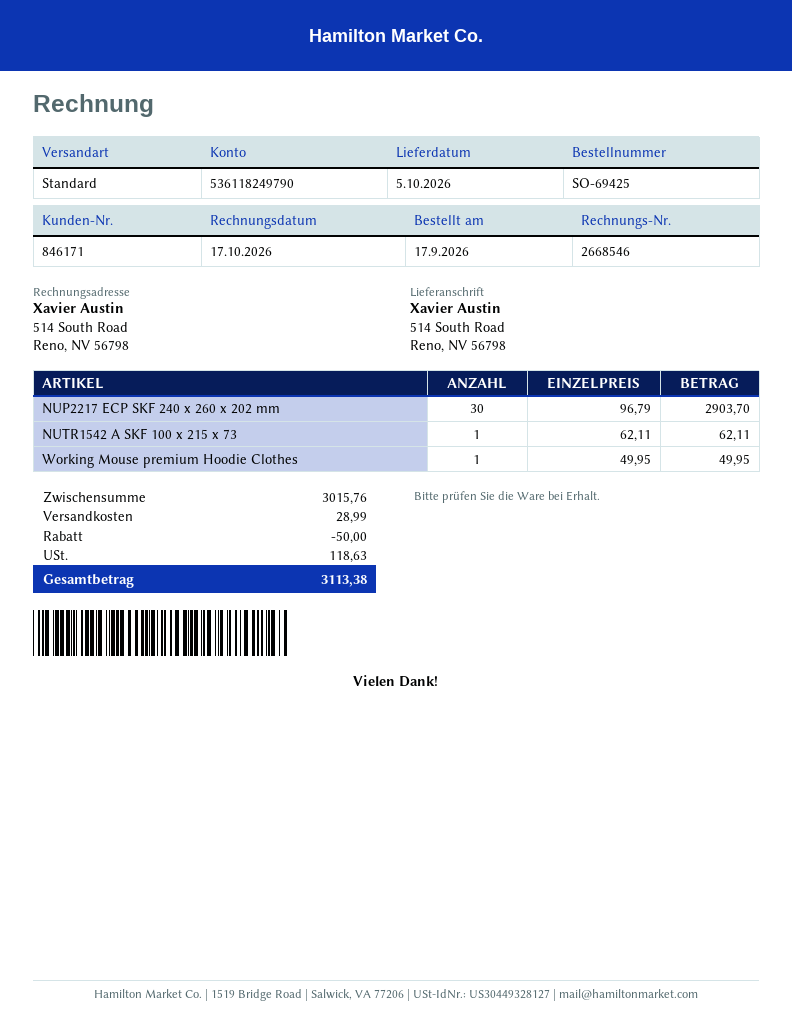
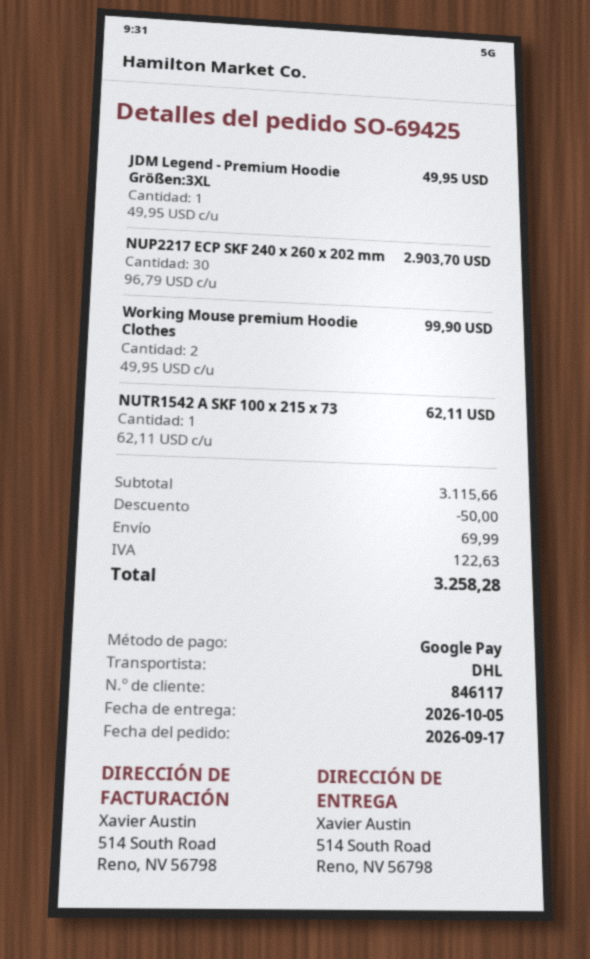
customer number: 846171 -> 846117
shipping method: standard -> DHL
Working Mouse premium Hoodie Clothes: 1 x 49.95 = 49.95 -> 2 x 49.95 = 99.90
JDM Legend - Premium Hoodie Größen:3XL: none -> 1 x 49.95 = 49.95
subtotal: 3015.76 -> 3115.66
shipping: 28.99 -> 69.99
tax: 118.63 -> 122.63
total: 3113.38 -> 3258.28

